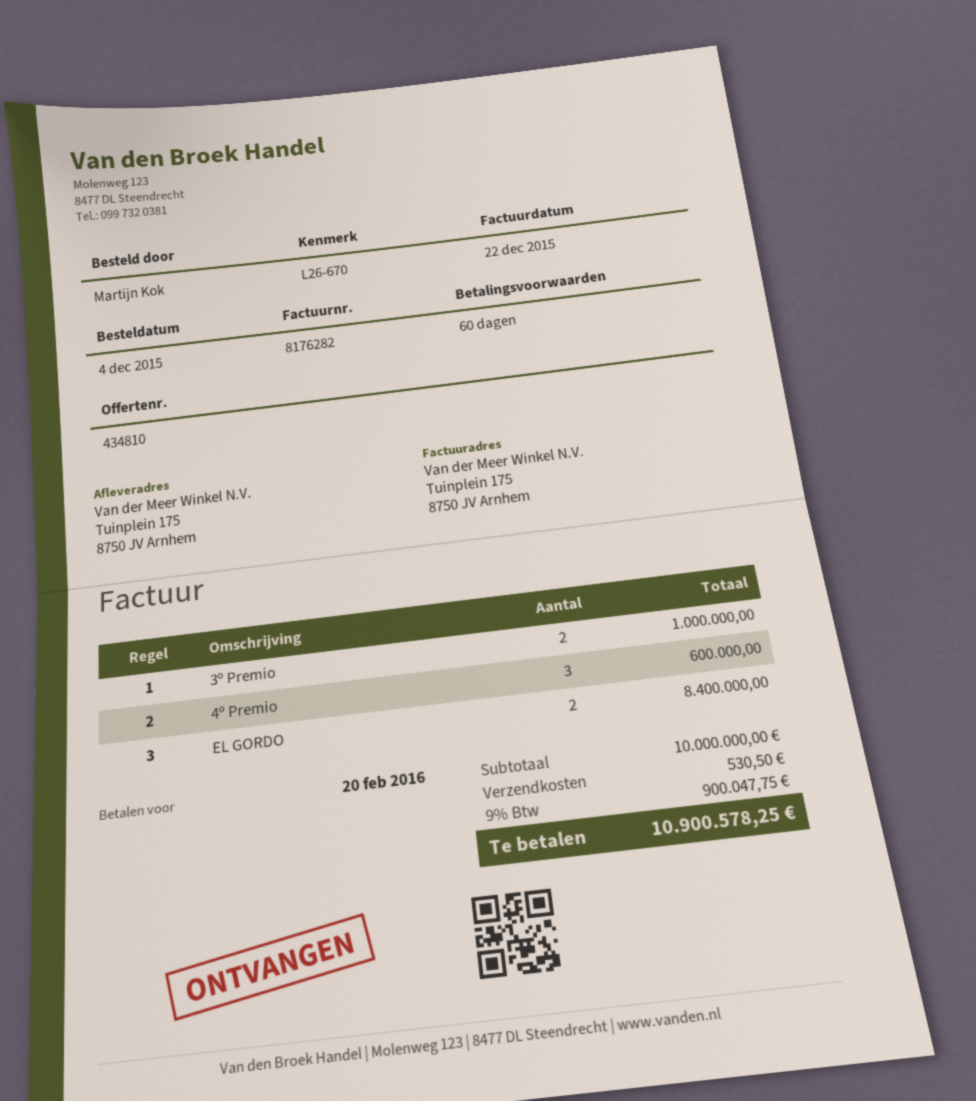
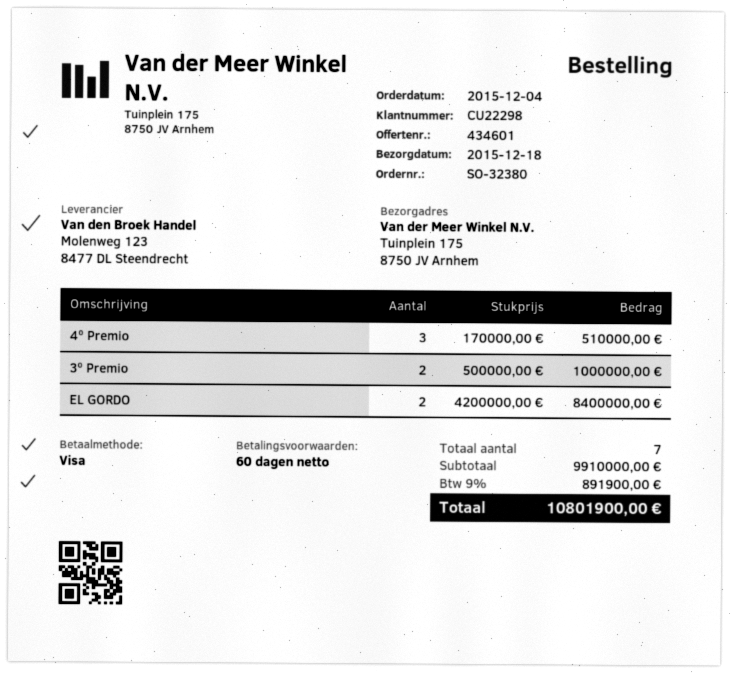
quote number: 434810 -> 434601
4º Premio: 3 for 600000.00 -> 3 for 510000.00
subtotal: 10000000.00 -> 9910000.00
shipping: 530.50 -> none
tax: 9% = 900047.75 -> 9% = 891900.00
total: 10900578.25 -> 10801900.00

